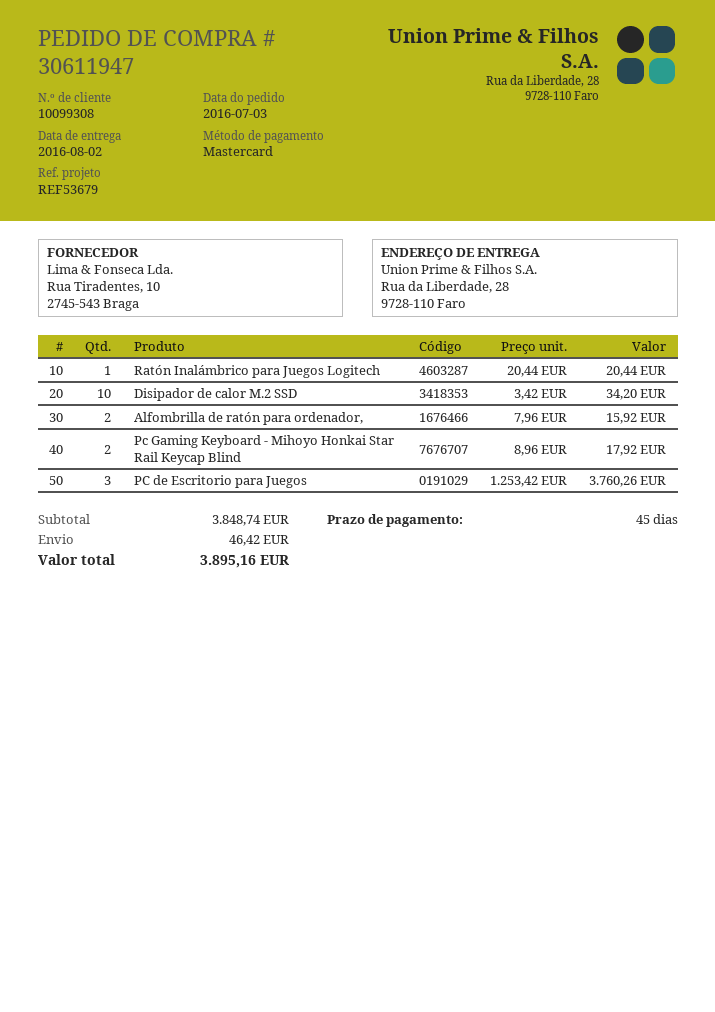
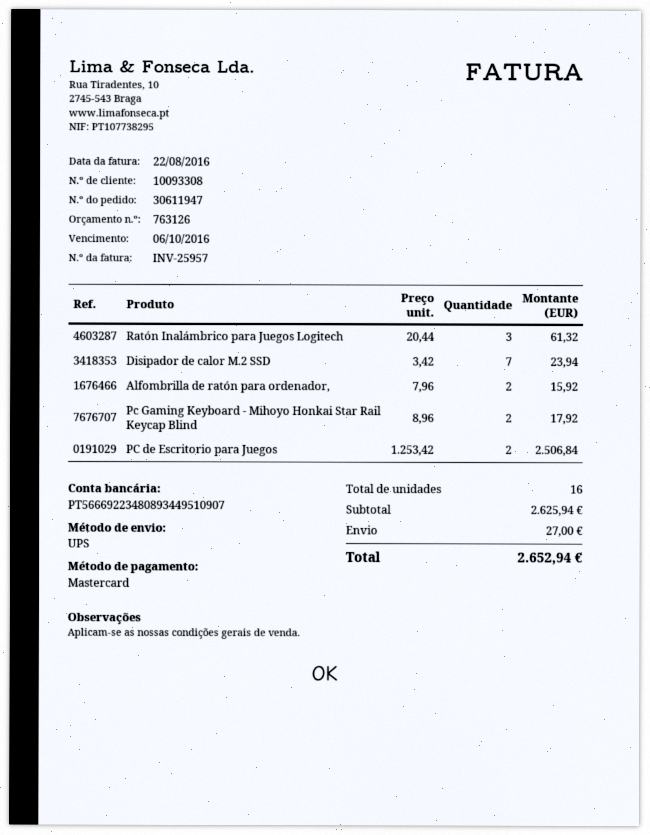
customer number: 10099308 -> 10093308
Ratón Inalámbrico para Juegos Logitech: 1 x 20.44 = 20.44 -> 3 x 20.44 = 61.32
Disipador de calor M.2 SSD: 10 x 3.42 = 34.20 -> 7 x 3.42 = 23.94
PC de Escritorio para Juegos: 3 x 1253.42 = 3760.26 -> 2 x 1253.42 = 2506.84
subtotal: 3848.74 -> 2625.94
shipping: 46.42 -> 27.00
total: 3895.16 -> 2652.94

